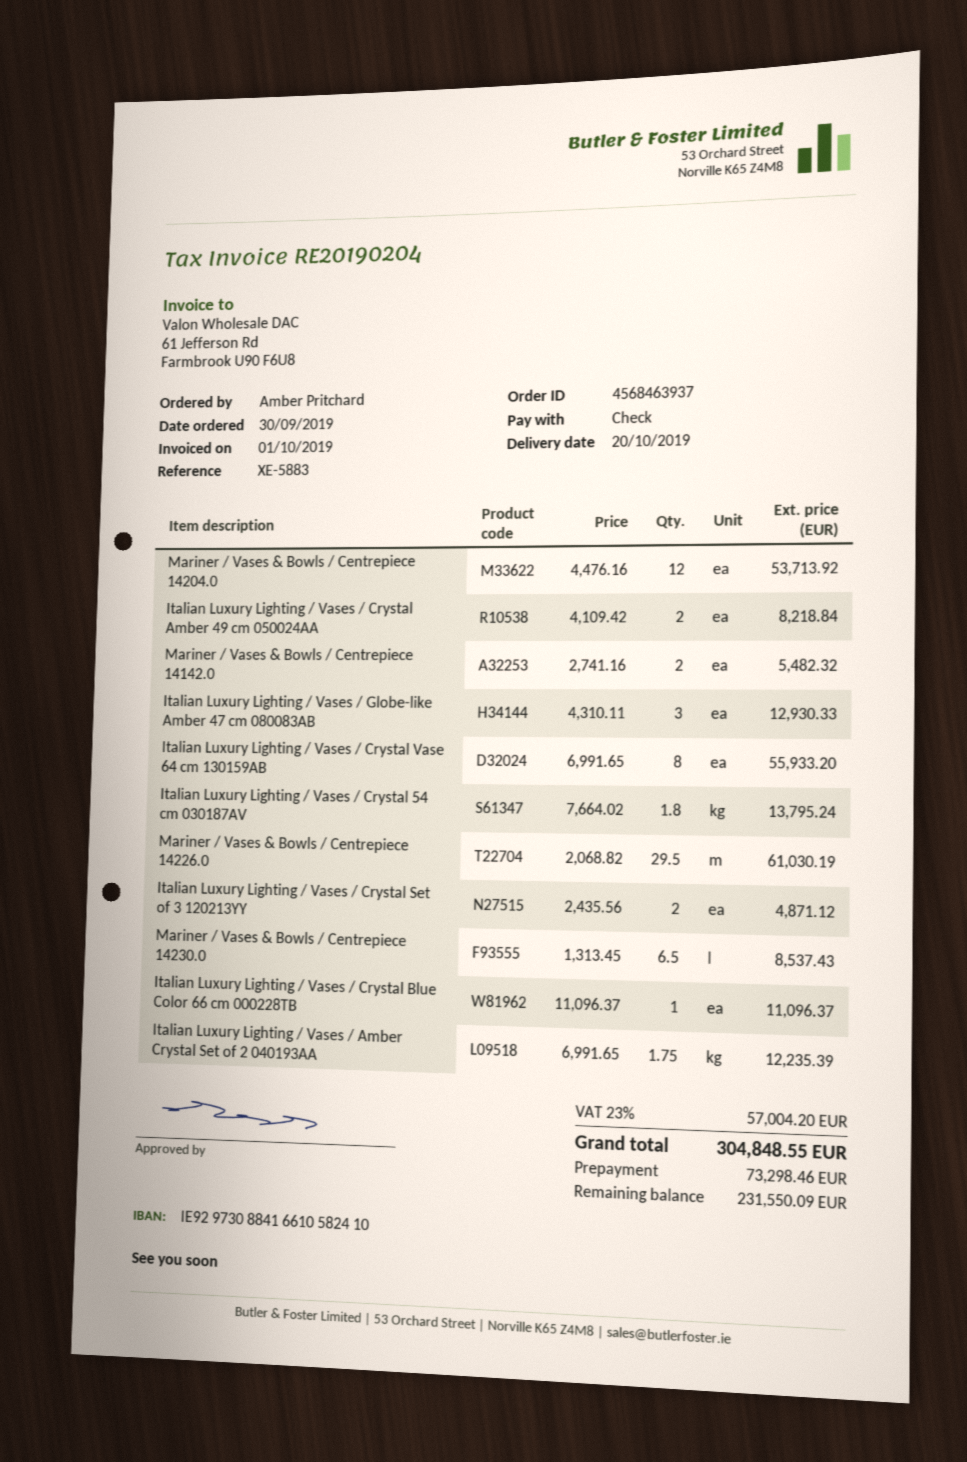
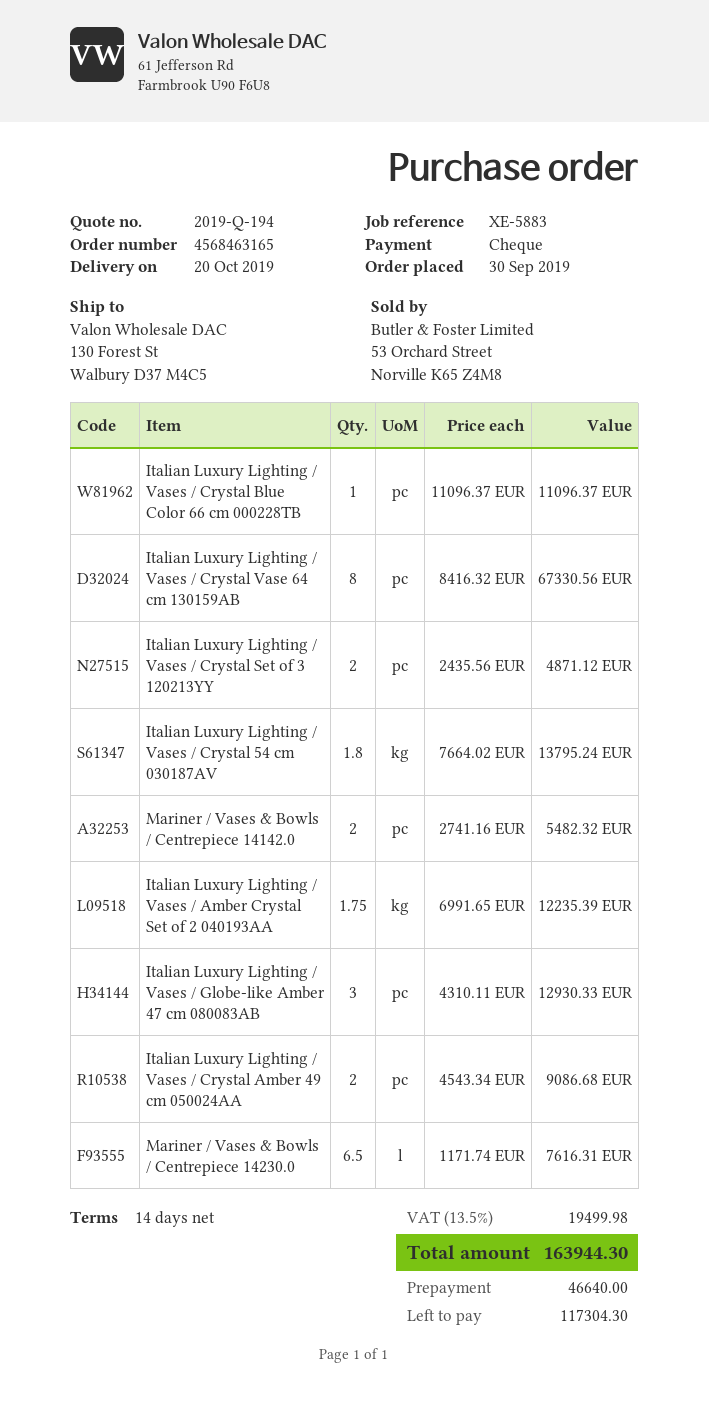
order number: 4568463937 -> 4568463165
Mariner / Vases & Bowls / Centrepiece 14204.0: 12 x 4476.16 = 53713.92 -> none
Italian Luxury Lighting / Vases / Crystal Amber 49 cm 050024AA: 2 x 4109.42 = 8218.84 -> 2 x 4543.34 = 9086.68
Italian Luxury Lighting / Vases / Crystal Vase 64 cm 130159AB: 8 x 6991.65 = 55933.20 -> 8 x 8416.32 = 67330.56
Mariner / Vases & Bowls / Centrepiece 14226.0: 29.5 x 2068.82 = 61030.19 -> none
Mariner / Vases & Bowls / Centrepiece 14230.0: 6.5 x 1313.45 = 8537.43 -> 6.5 x 1171.74 = 7616.31
tax: 23% = 57004.20 -> 13.5% = 19499.98
total: 304848.55 -> 163944.30
deposit: 73298.46 -> 46640.00
balance: 231550.09 -> 117304.30

